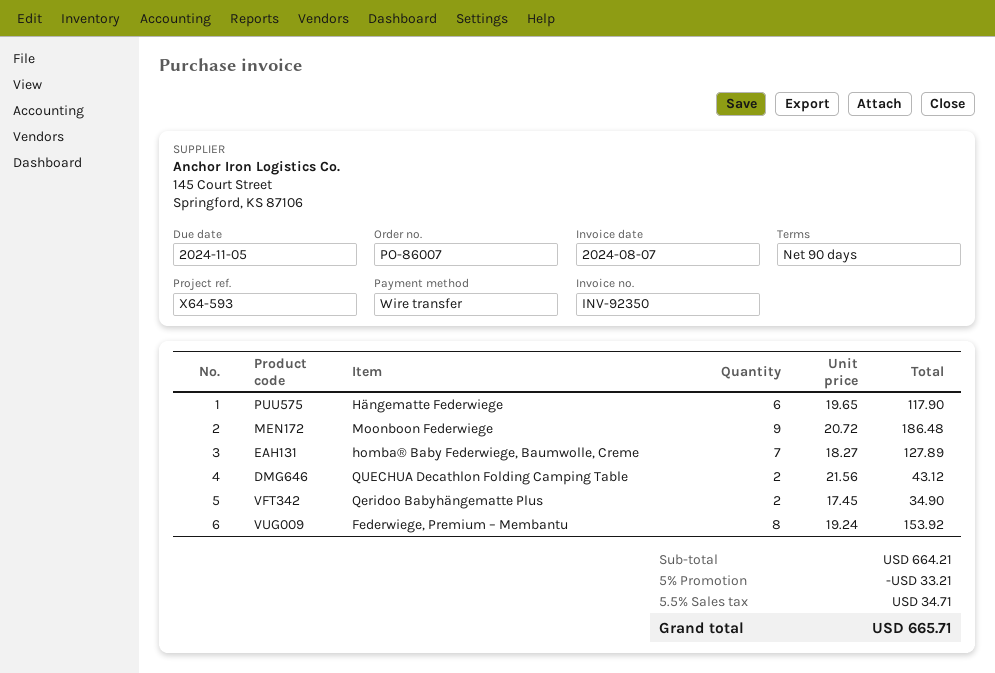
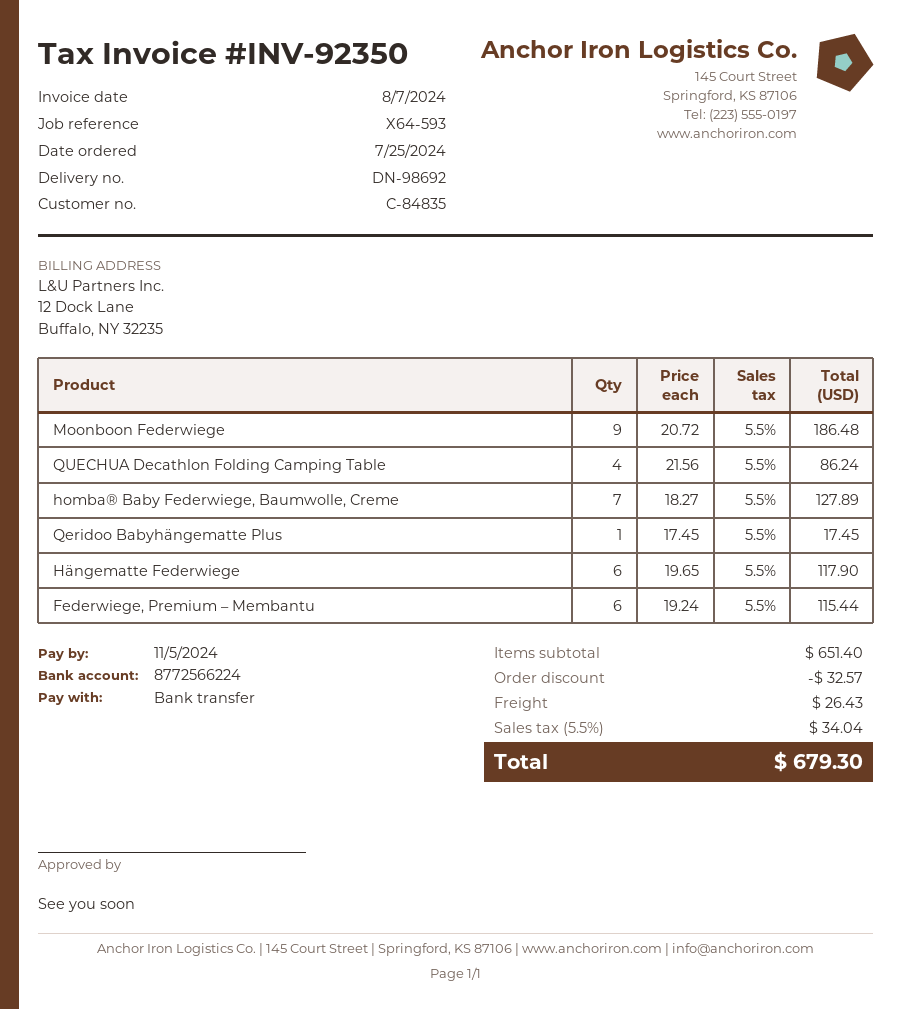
QUECHUA Decathlon Folding Camping Table: 2 x 21.56 = 43.12 -> 4 x 21.56 = 86.24
Qeridoo Babyhängematte Plus: 2 x 17.45 = 34.90 -> 1 x 17.45 = 17.45
Federwiege, Premium – Membantu: 8 x 19.24 = 153.92 -> 6 x 19.24 = 115.44
subtotal: 664.21 -> 651.40
discount: 33.21 -> 32.57
shipping: none -> 26.43
tax: 5.5% = 34.71 -> 5.5% = 34.04
total: 665.71 -> 679.30

